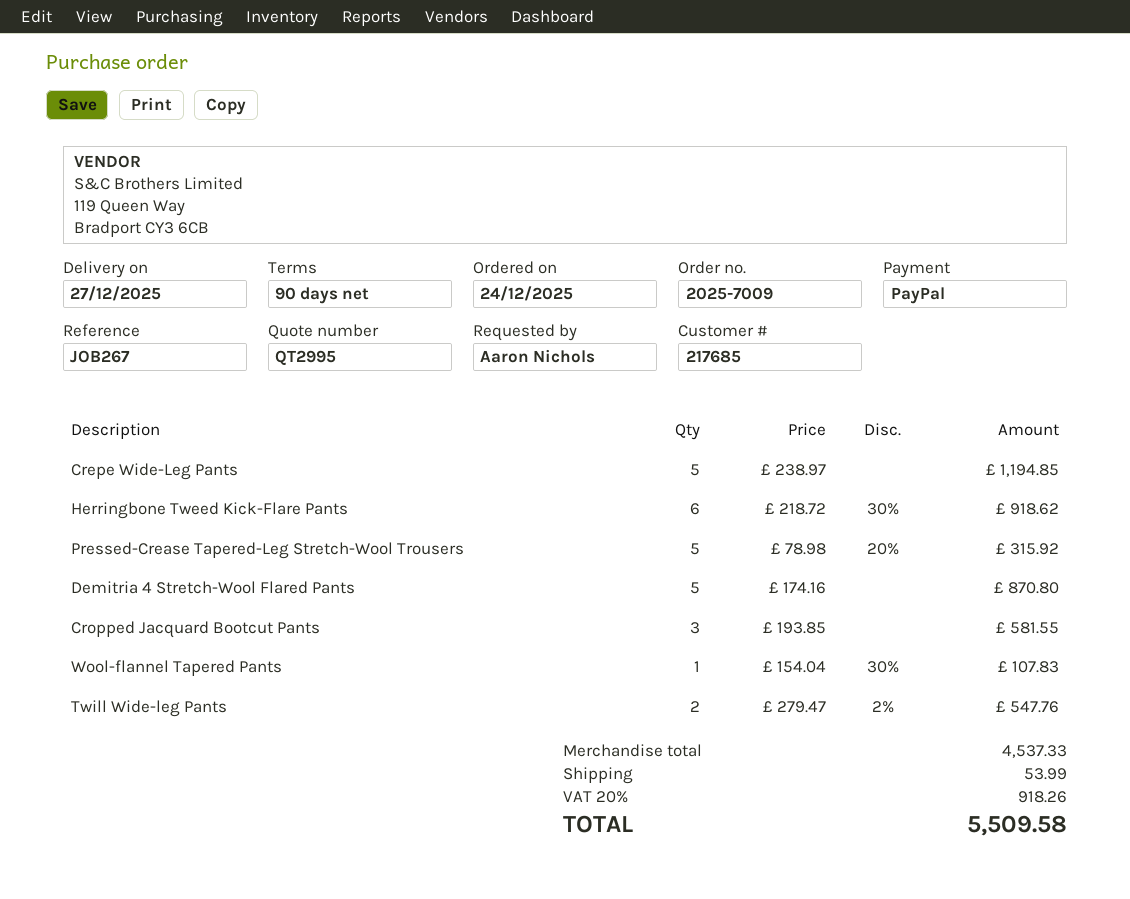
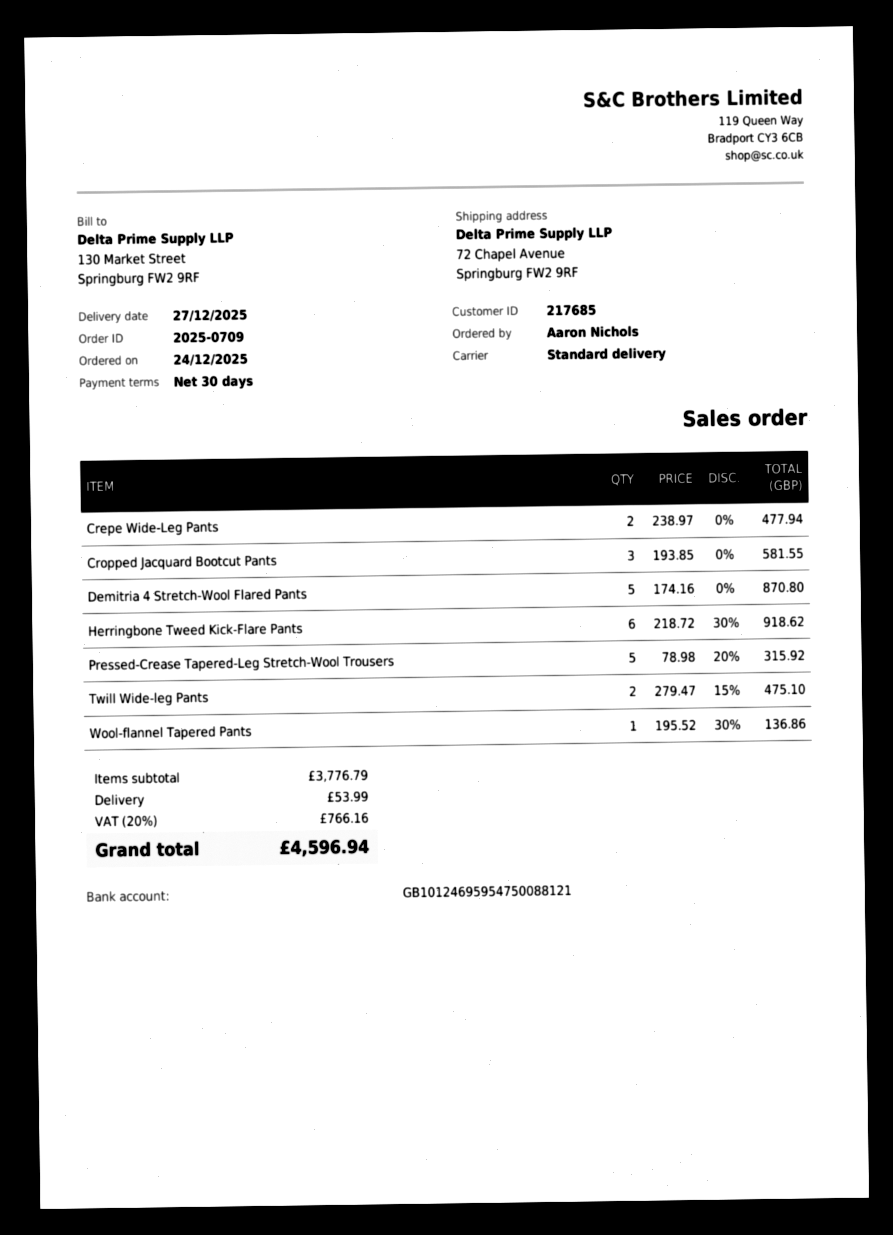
order number: 2025-7009 -> 2025-0709
payment terms: 90 days -> 30 days
Crepe Wide-Leg Pants: 5 x 238.97 = 1194.85 -> 2 x 238.97 = 477.94
Wool-flannel Tapered Pants: 1 x 154.04 - 30% = 107.83 -> 1 x 195.52 - 30% = 136.86
Twill Wide-leg Pants: 2 x 279.47 - 2% = 547.76 -> 2 x 279.47 - 15% = 475.10
subtotal: 4537.33 -> 3776.79
tax: 20% = 918.26 -> 20% = 766.16
total: 5509.58 -> 4596.94

